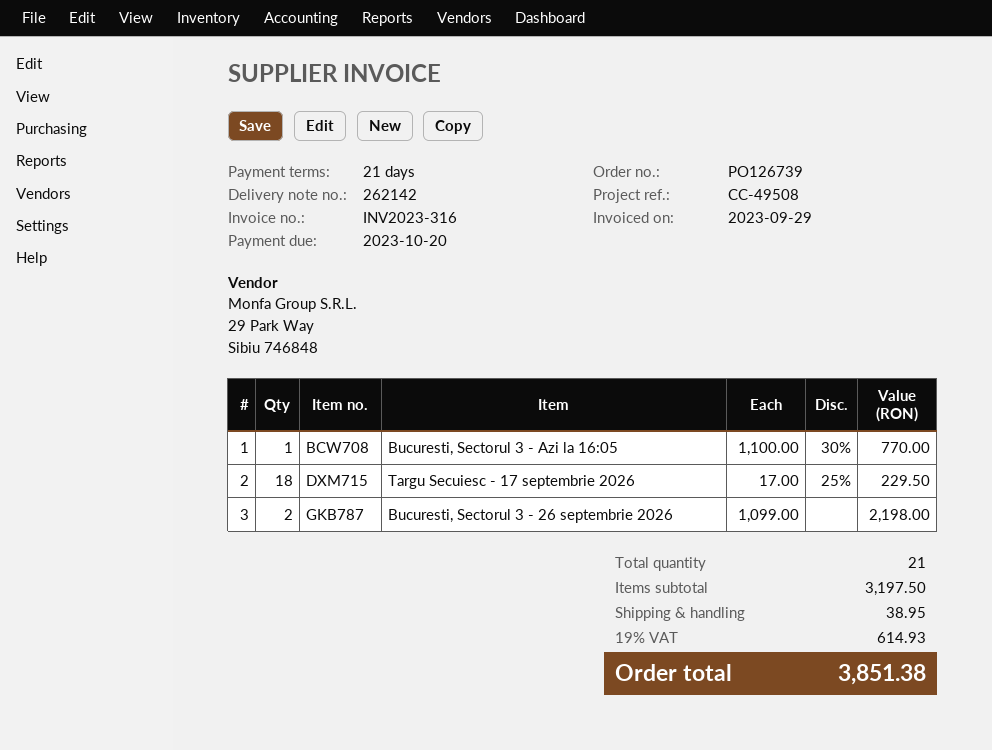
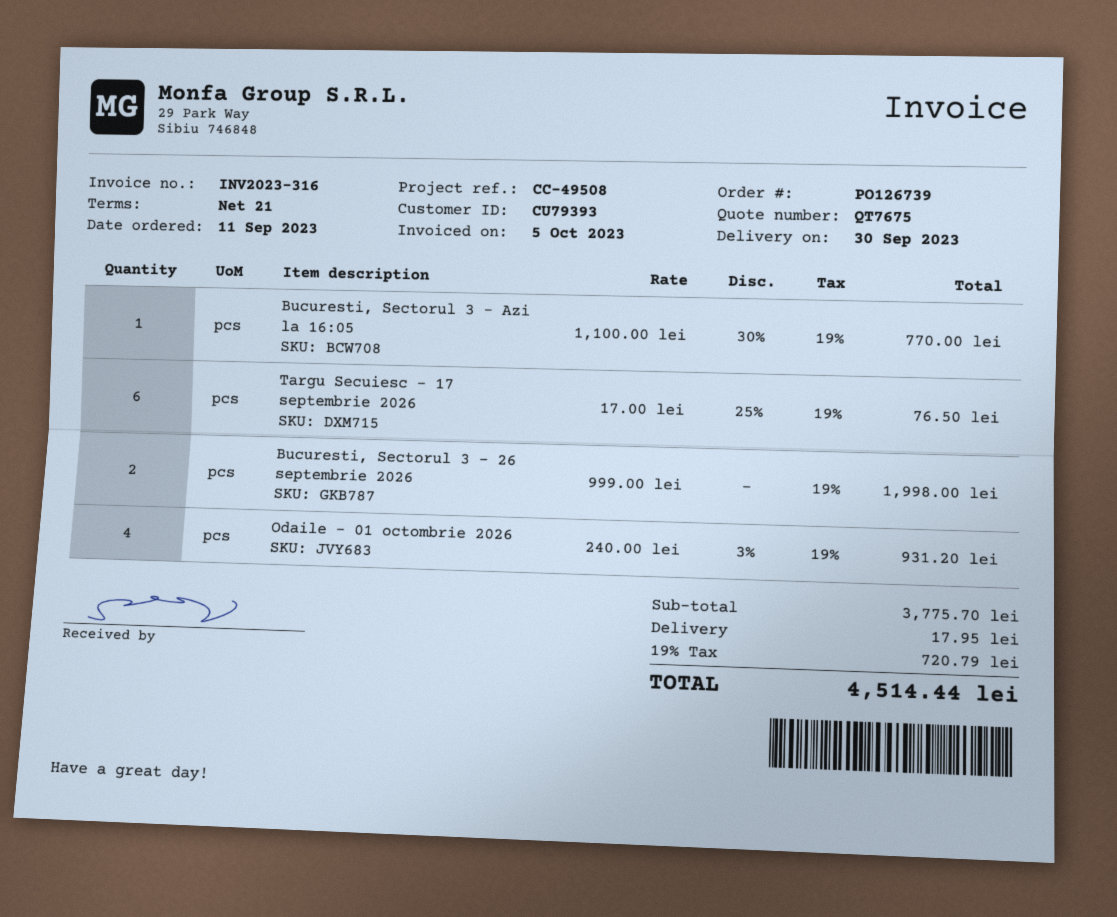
invoice date: 2023-09-29 -> 2023-10-05
Targu Secuiesc - 17 septembrie 2026: 18 x 17.00 - 25% = 229.50 -> 6 x 17.00 - 25% = 76.50
Bucuresti, Sectorul 3 - 26 septembrie 2026: 2 x 1099.00 = 2198.00 -> 2 x 999.00 = 1998.00
Odaile - 01 octombrie 2026: none -> 4 x 240.00 - 3% = 931.20
subtotal: 3197.50 -> 3775.70
shipping: 38.95 -> 17.95
tax: 19% = 614.93 -> 19% = 720.79
total: 3851.38 -> 4514.44

